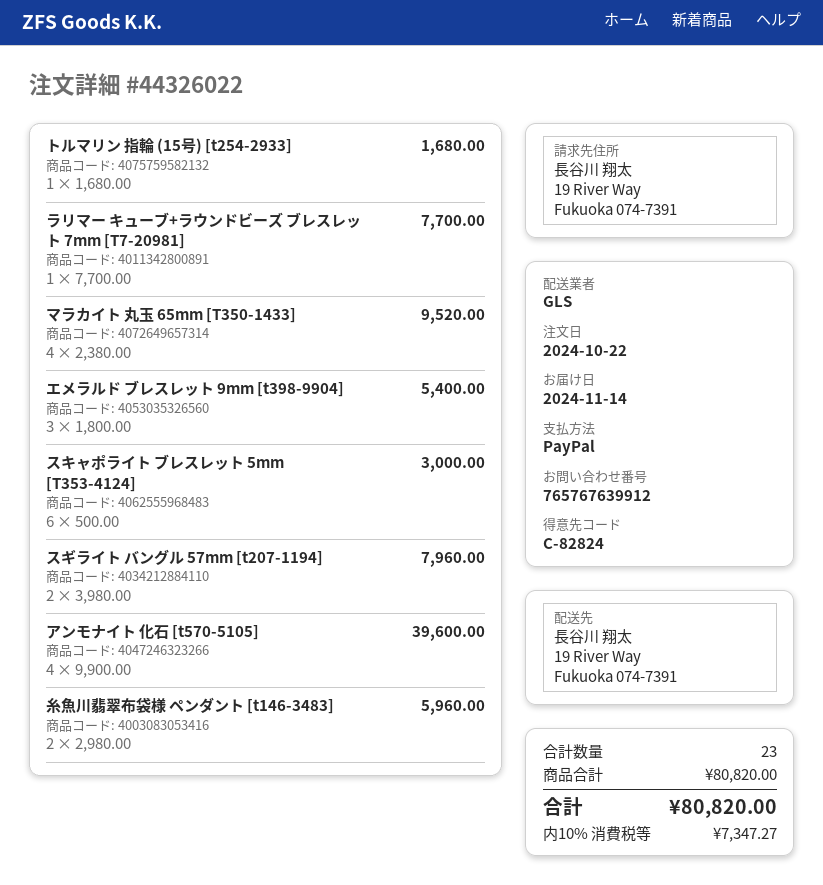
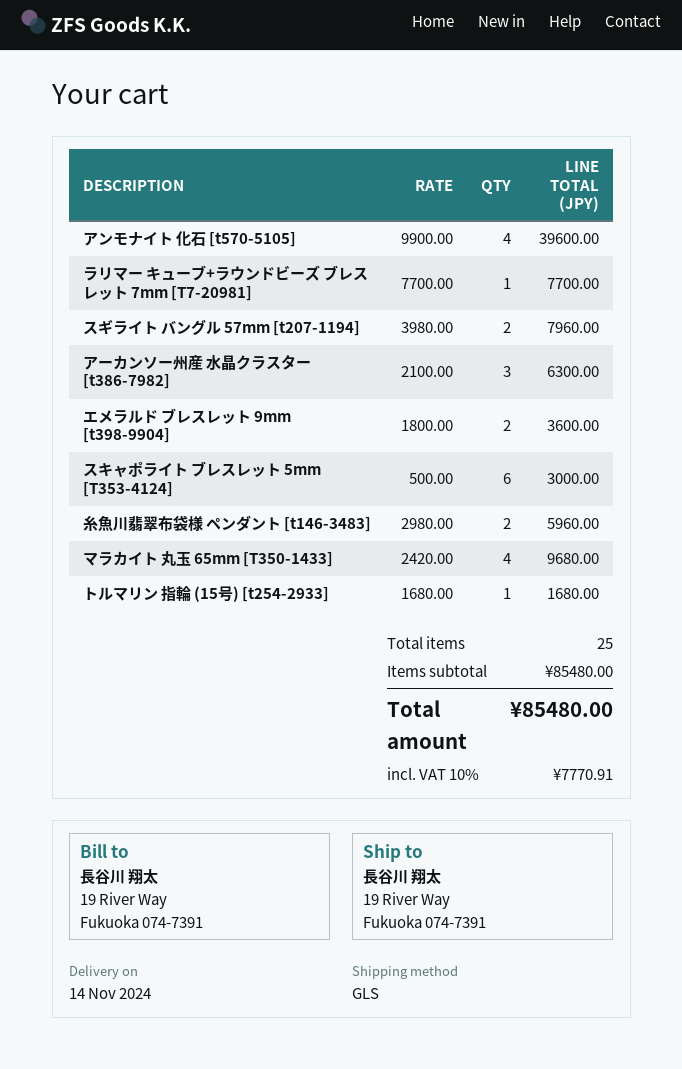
マラカイト 丸玉 65mm [T350-1433]: 4 x 2380.00 = 9520.00 -> 4 x 2420.00 = 9680.00
エメラルド ブレスレット 9mm [t398-9904]: 3 x 1800.00 = 5400.00 -> 2 x 1800.00 = 3600.00
アーカンソー州産 水晶クラスター [t386-7982]: none -> 3 x 2100.00 = 6300.00
total quantity: 23 -> 25
subtotal: 80820.00 -> 85480.00
tax: 10% = 7347.27 -> 10% = 7770.91
total: 80820.00 -> 85480.00

